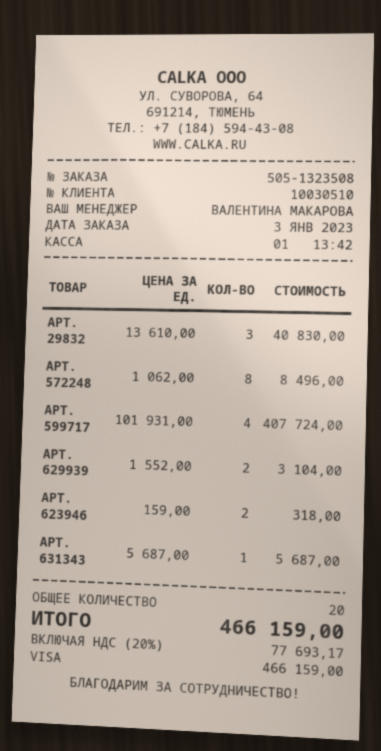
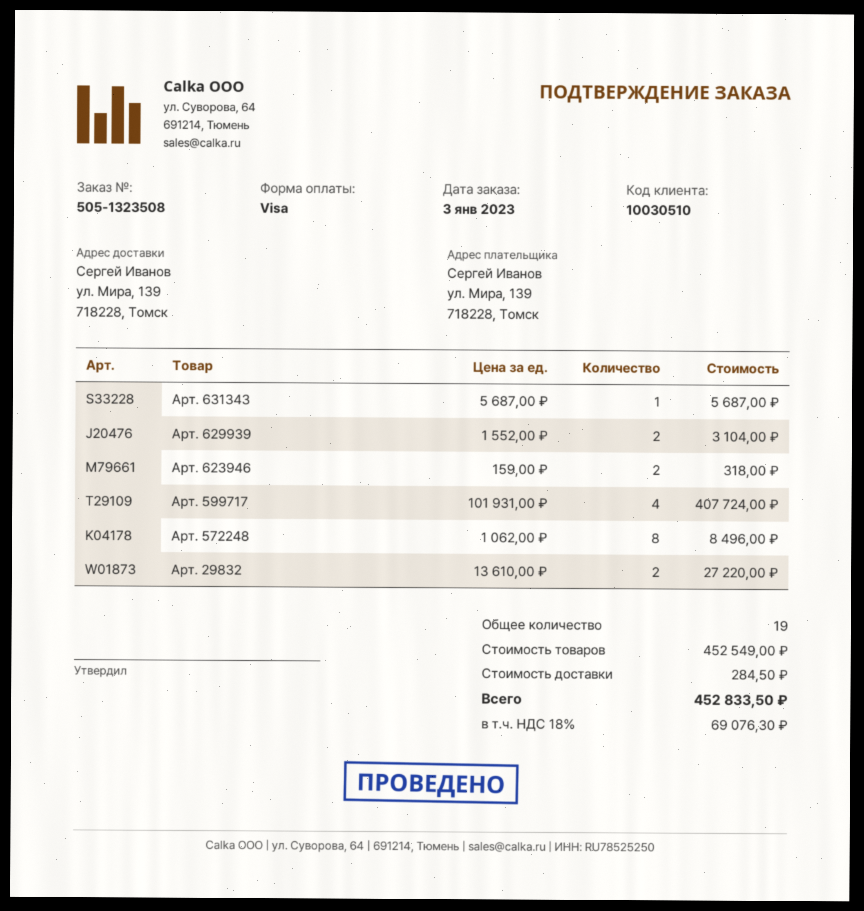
АРТ. 29832: 3 x 13610.00 = 40830.00 -> 2 x 13610.00 = 27220.00
total quantity: 20 -> 19
shipping: none -> 284.50
tax: 20% = 77693.17 -> 18% = 69076.30
total: 466159.00 -> 452833.50

